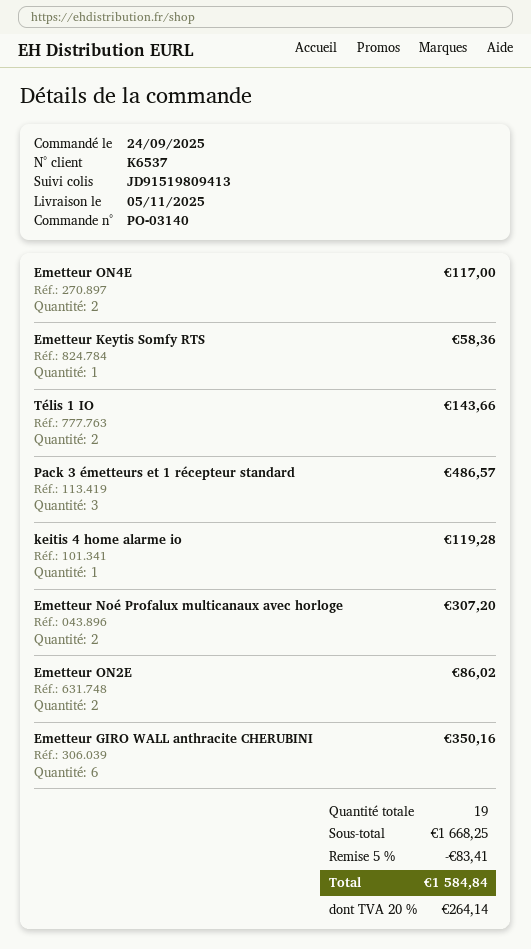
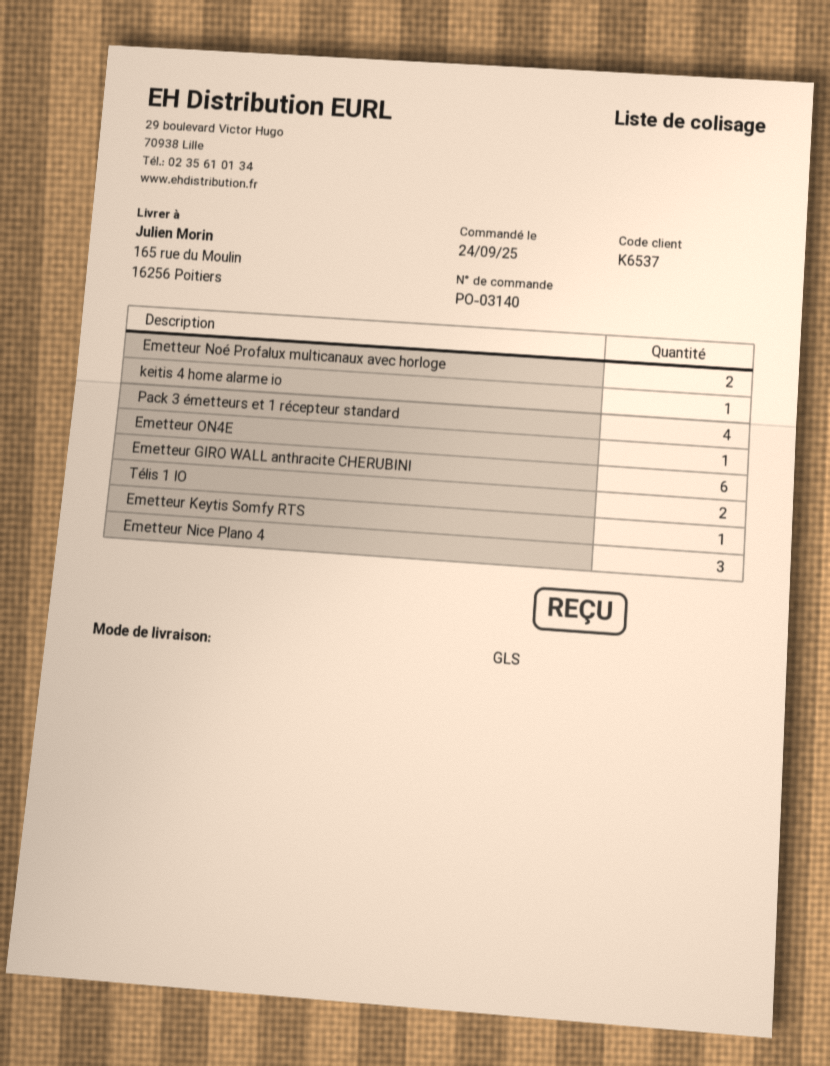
Emetteur ON4E: 2 -> 1
Pack 3 émetteurs et 1 récepteur standard: 3 -> 4
Emetteur ON2E: 2 -> none
Emetteur Nice Plano 4: none -> 3

